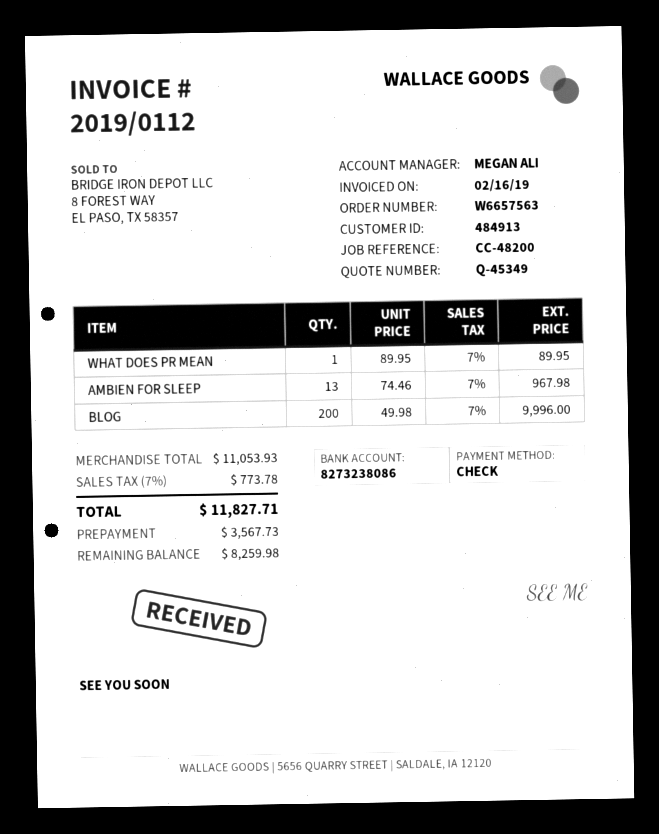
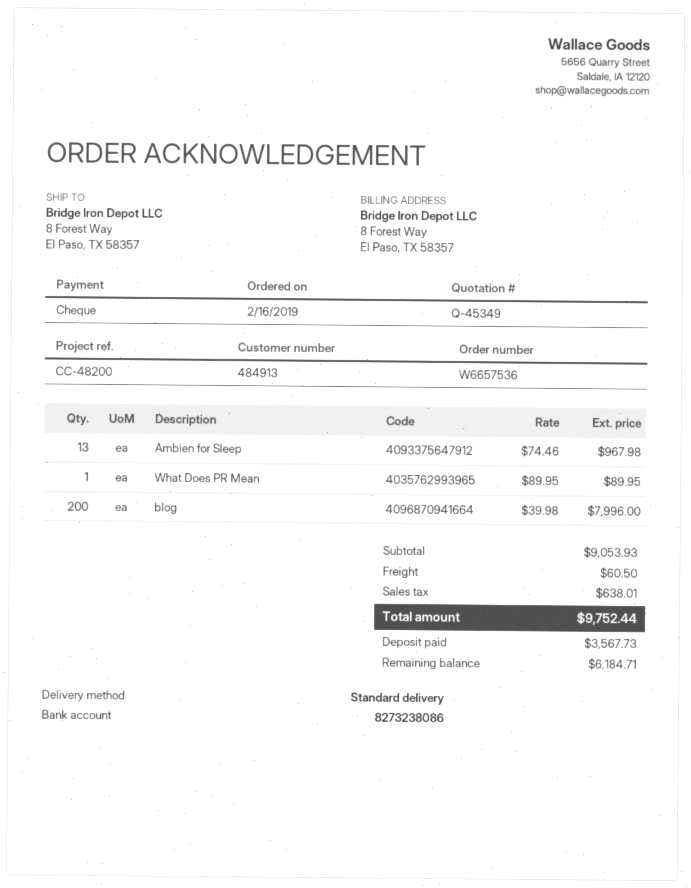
order number: W6657563 -> W6657536
BLOG: 200 x 49.98 = 9996.00 -> 200 x 39.98 = 7996.00
subtotal: 11053.93 -> 9053.93
shipping: none -> 60.50
tax: 773.78 -> 638.01
total: 11827.71 -> 9752.44
balance: 8259.98 -> 6184.71

